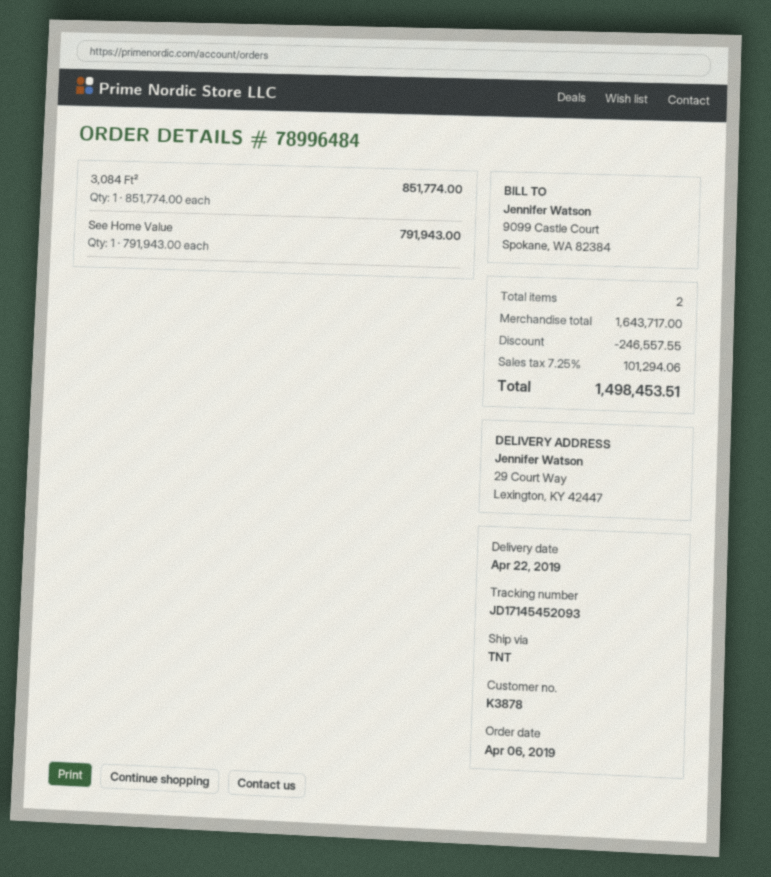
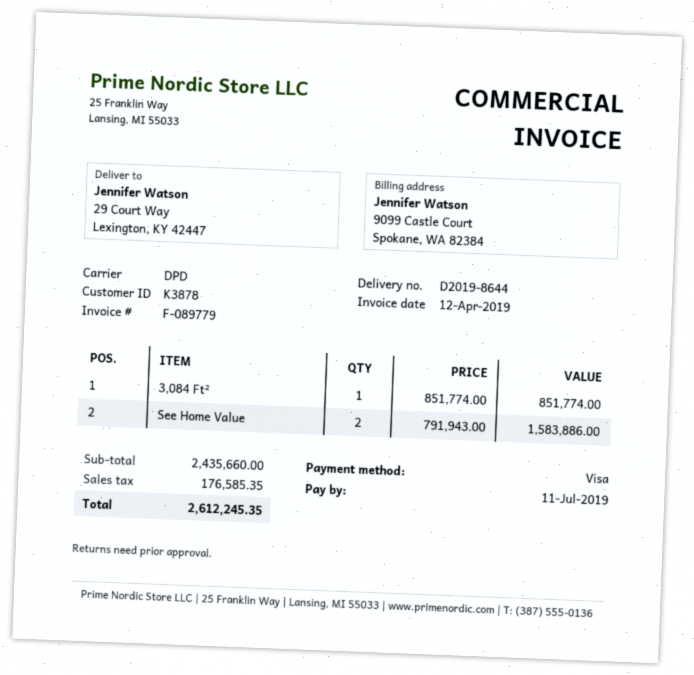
shipping method: TNT -> DPD
See Home Value: 1 x 791943.00 = 791943.00 -> 2 x 791943.00 = 1583886.00
subtotal: 1643717.00 -> 2435660.00
discount: 246557.55 -> none
tax: 101294.06 -> 176585.35
total: 1498453.51 -> 2612245.35

